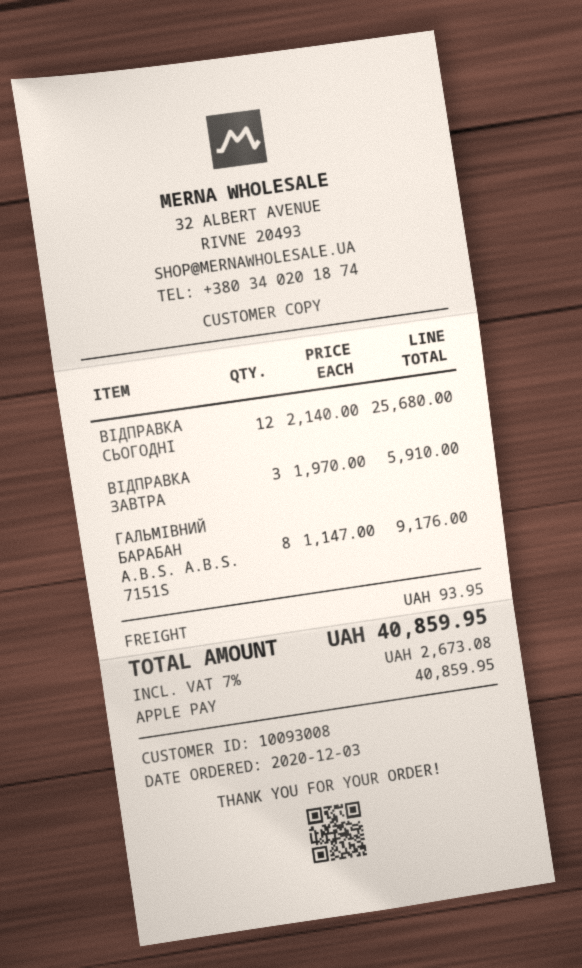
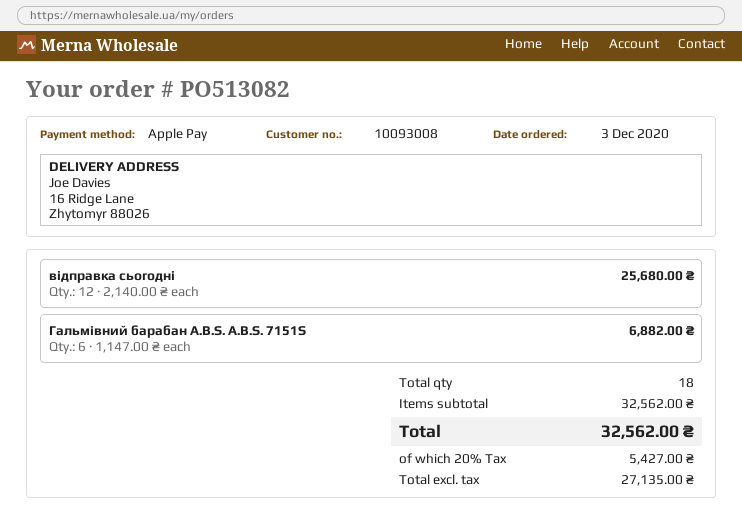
ВІДПРАВКА ЗАВТРА: 3 x 1970.00 = 5910.00 -> none
ГАЛЬМІВНИЙ БАРАБАН A.B.S. A.B.S. 7151S: 8 x 1147.00 = 9176.00 -> 6 x 1147.00 = 6882.00
shipping: 93.95 -> none
tax: 7% = 2673.08 -> 20% = 5427.00
total: 40859.95 -> 32562.00

